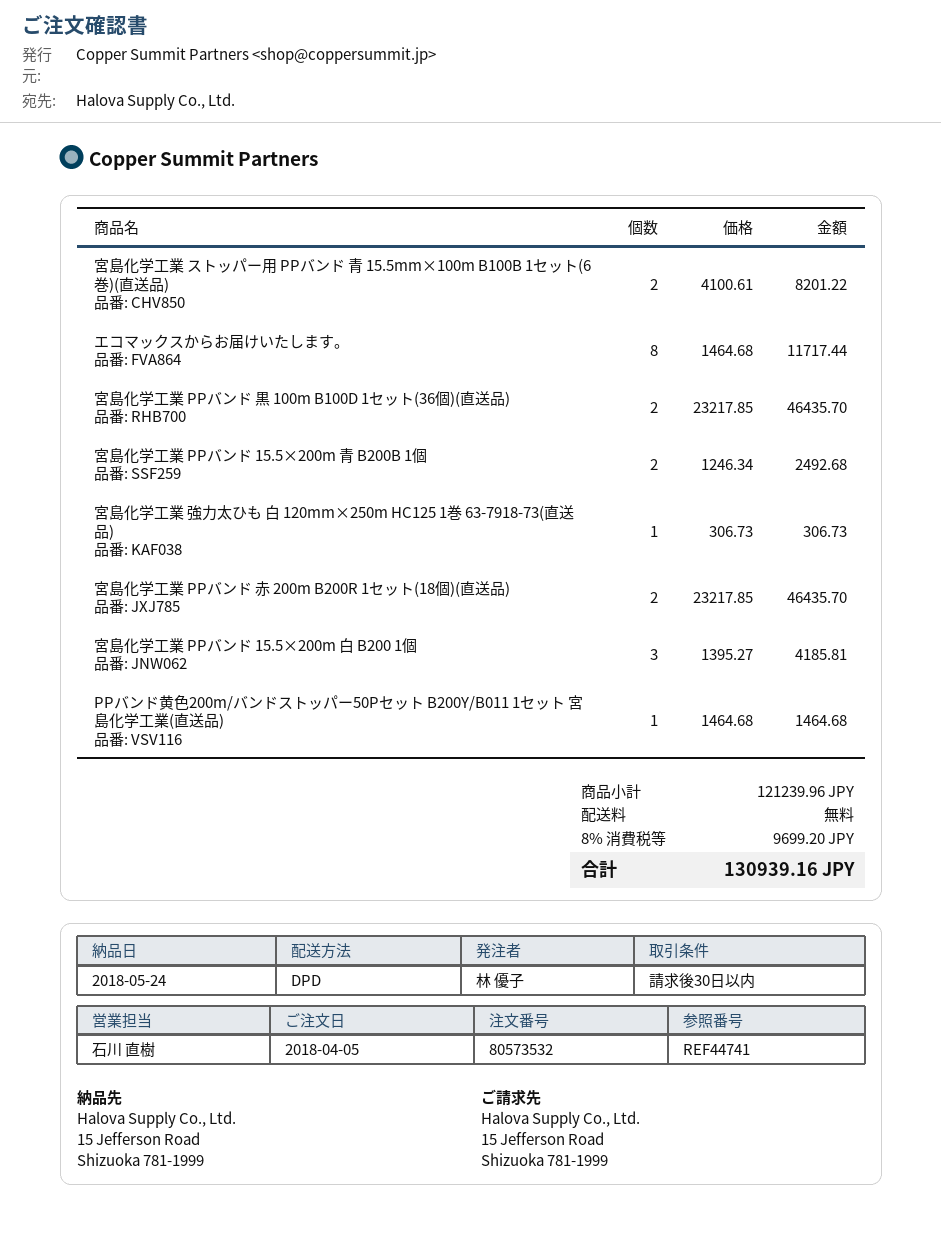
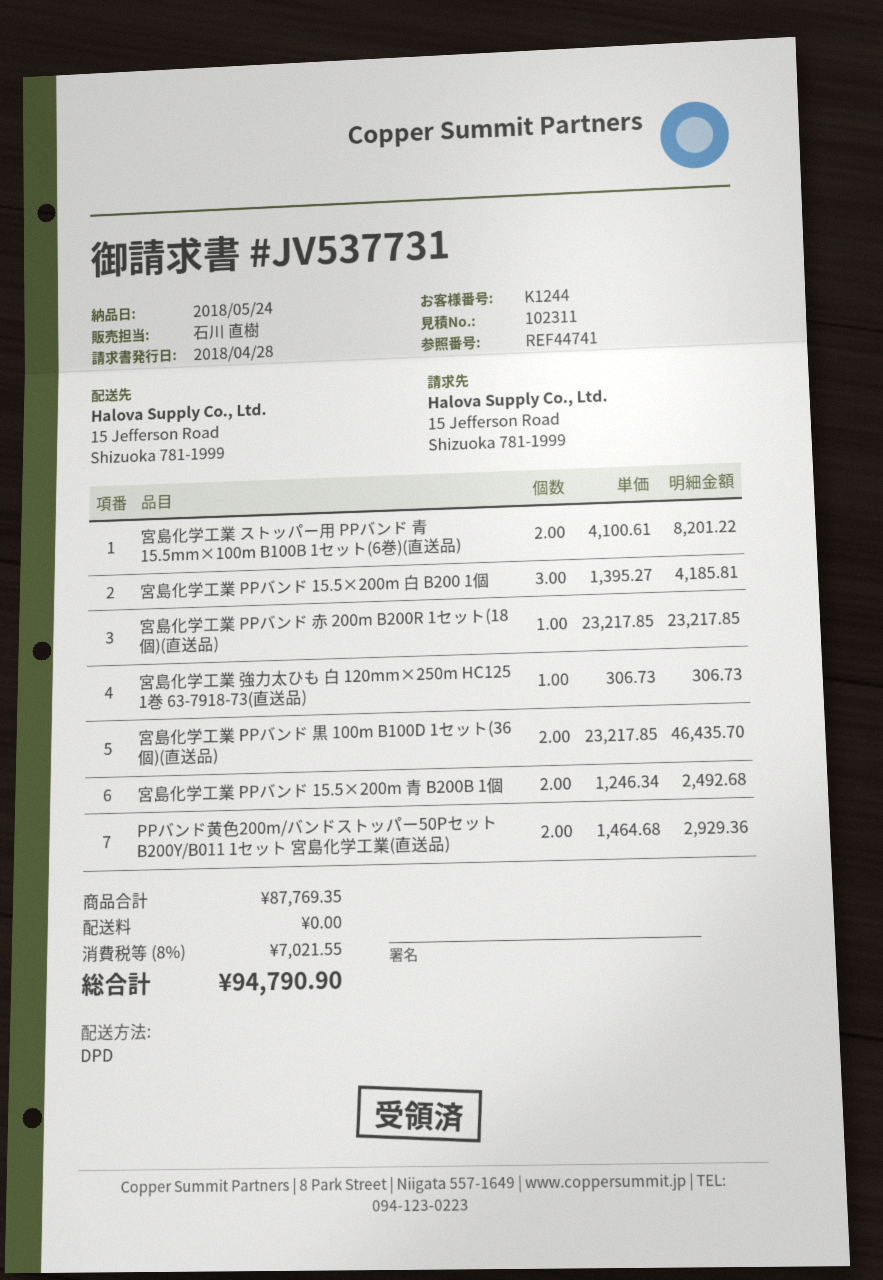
エコマックスからお届けいたします。: 8 x 1464.68 = 11717.44 -> none
宮島化学工業 PPバンド 赤 200m B200R 1セット(18個)(直送品): 2 x 23217.85 = 46435.70 -> 1 x 23217.85 = 23217.85
PPバンド黄色200m/バンドストッパー50Pセット B200Y/B011 1セット 宮島化学工業(直送品): 1 x 1464.68 = 1464.68 -> 2 x 1464.68 = 2929.36
subtotal: 121239.96 -> 87769.35
tax: 8% = 9699.20 -> 8% = 7021.55
total: 130939.16 -> 94790.90

